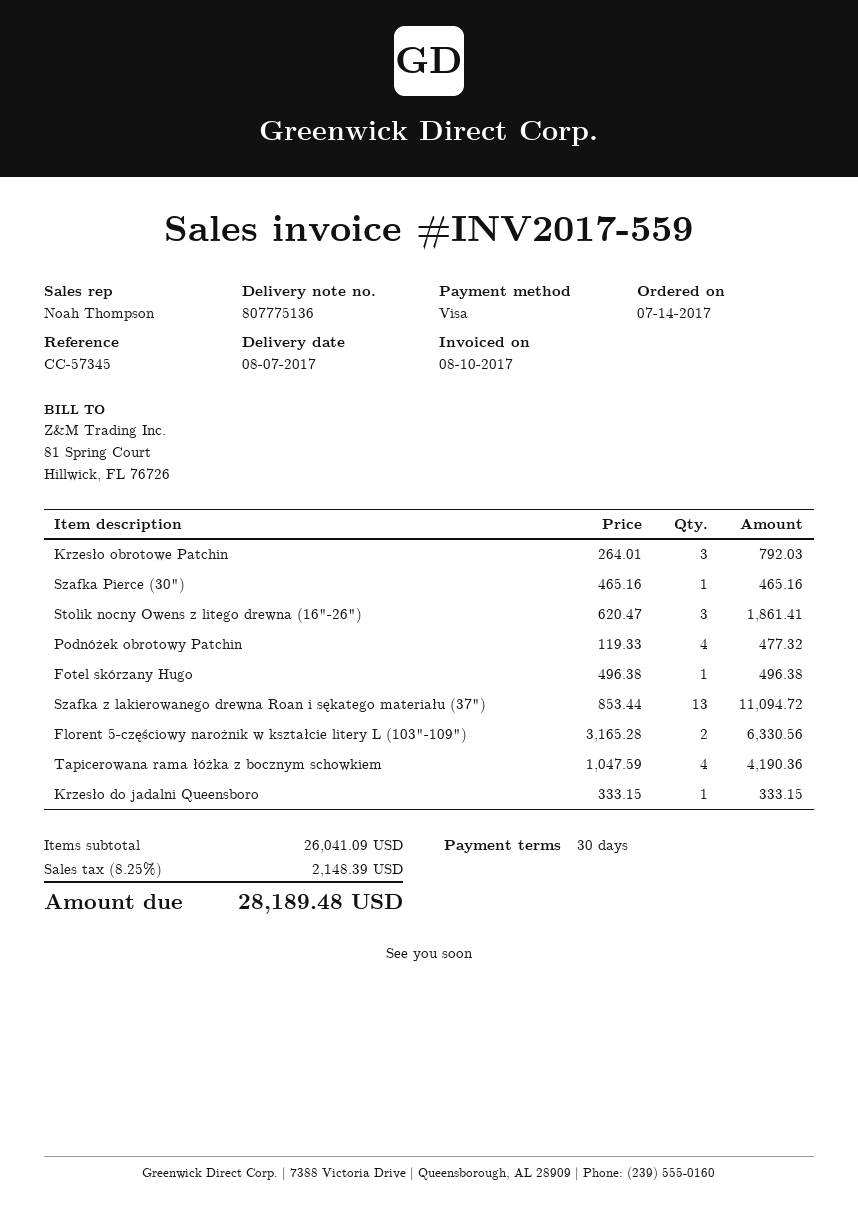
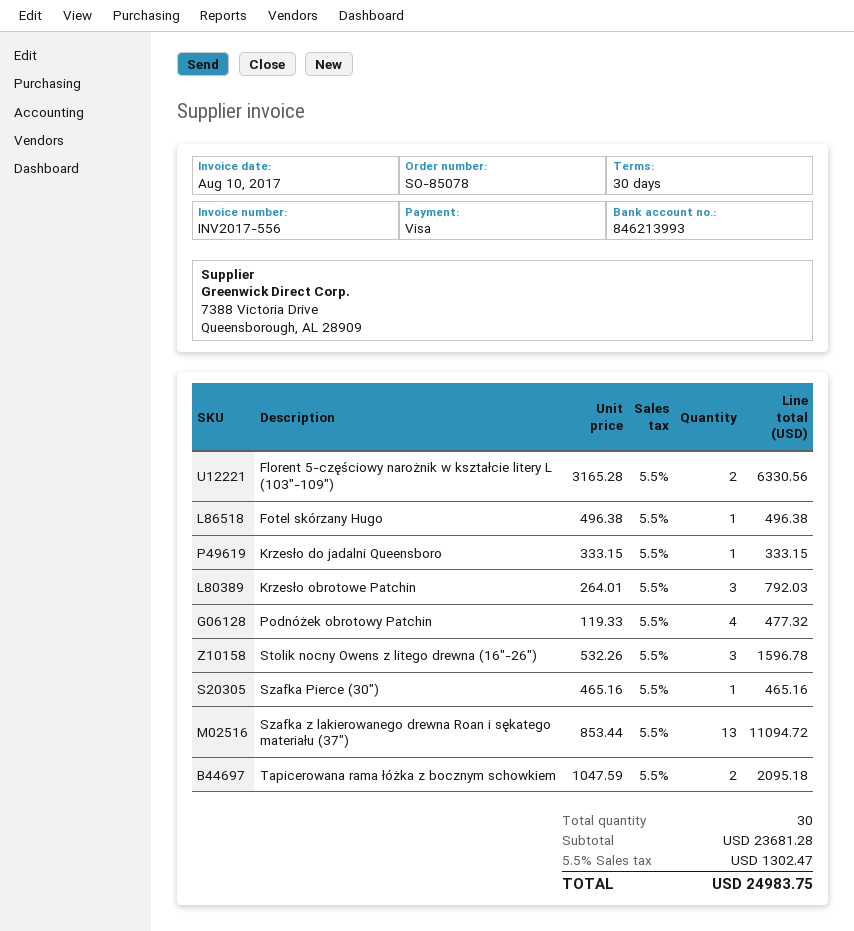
invoice number: INV2017-559 -> INV2017-556
Stolik nocny Owens z litego drewna (16"-26"): 3 x 620.47 = 1861.41 -> 3 x 532.26 = 1596.78
Tapicerowana rama łóżka z bocznym schowkiem: 4 x 1047.59 = 4190.36 -> 2 x 1047.59 = 2095.18
subtotal: 26041.09 -> 23681.28
tax: 8.25% = 2148.39 -> 5.5% = 1302.47
total: 28189.48 -> 24983.75

